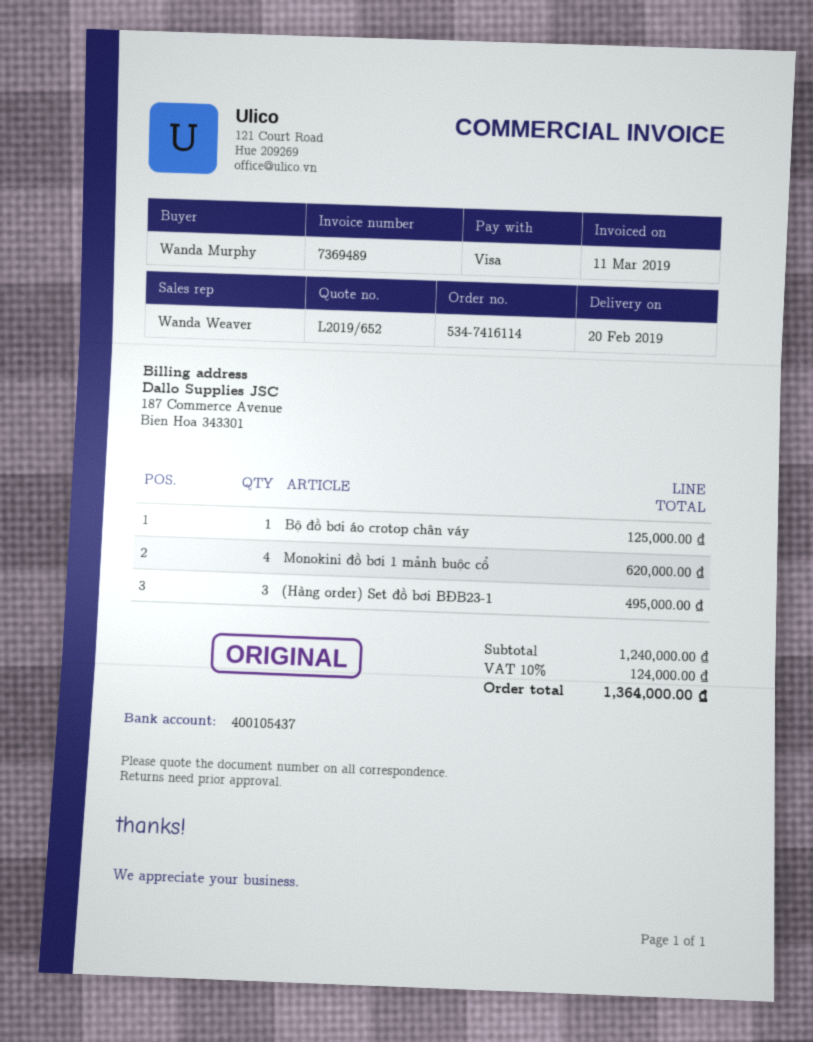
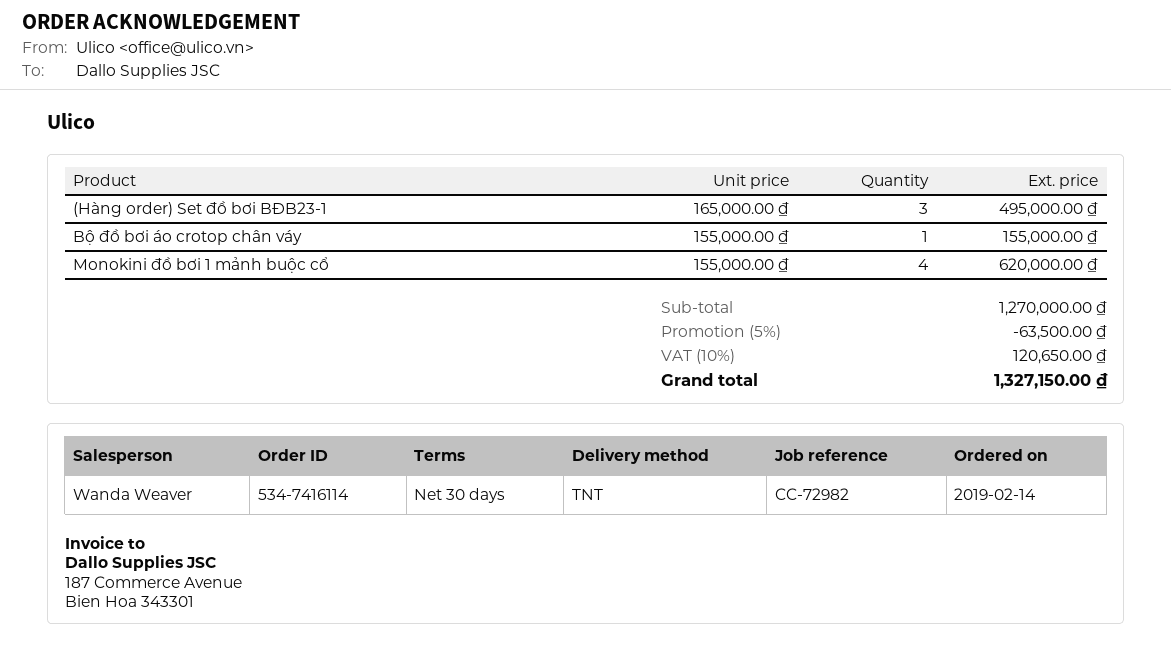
Bộ đồ bơi áo crotop chân váy: 1 for 125000.00 -> 1 for 155000.00
subtotal: 1240000.00 -> 1270000.00
discount: none -> 5% = 63500.00
tax: 10% = 124000.00 -> 10% = 120650.00
total: 1364000.00 -> 1327150.00

